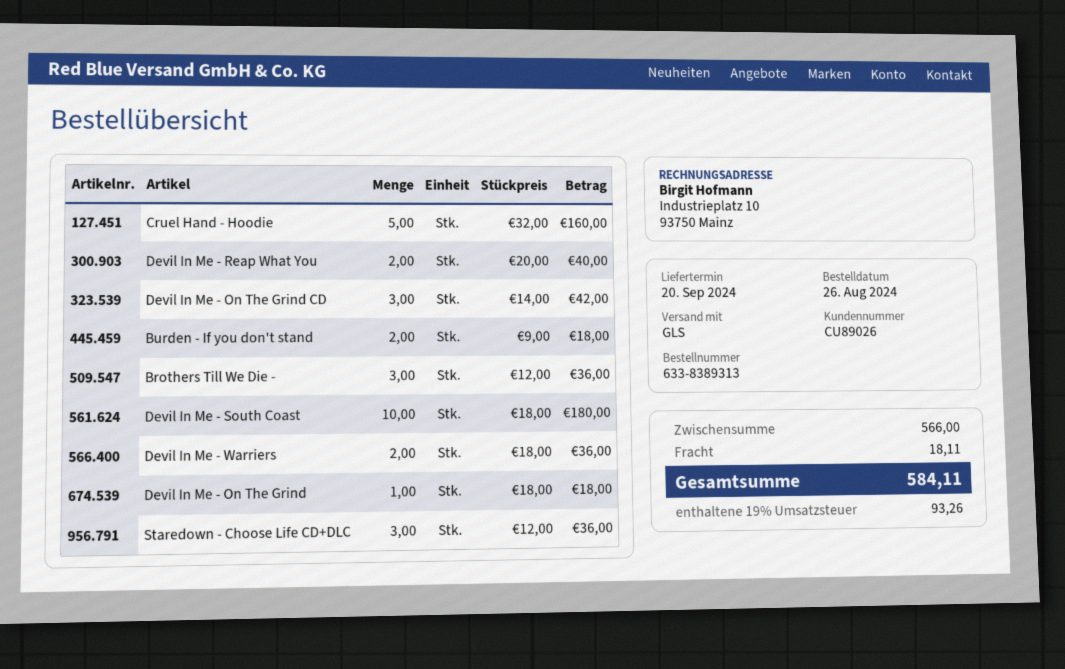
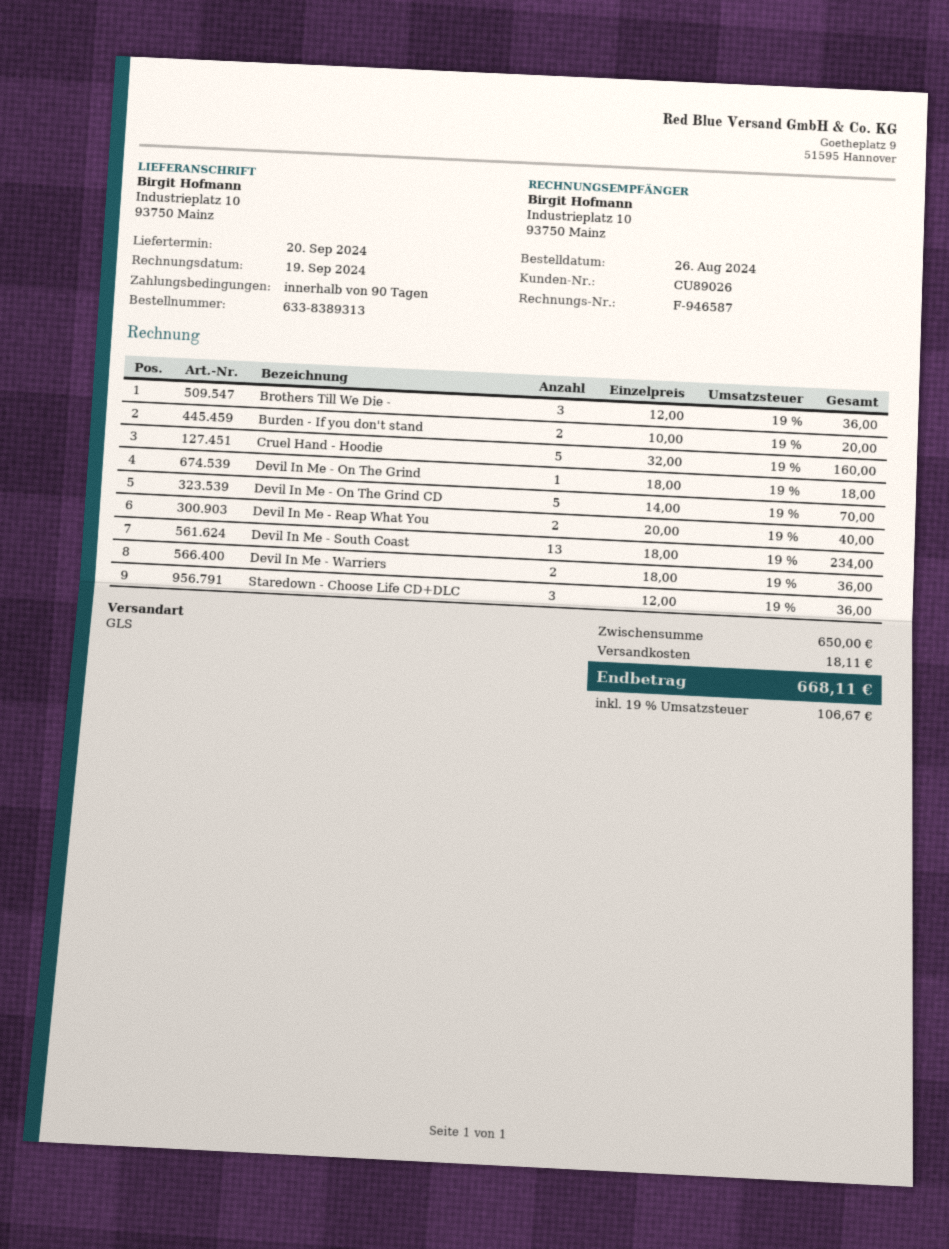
Devil In Me - On The Grind CD: 3 x 14.00 = 42.00 -> 5 x 14.00 = 70.00
Burden - If you don't stand: 2 x 9.00 = 18.00 -> 2 x 10.00 = 20.00
Devil In Me - South Coast: 10 x 18.00 = 180.00 -> 13 x 18.00 = 234.00
subtotal: 566.00 -> 650.00
tax: 19% = 93.26 -> 19% = 106.67
total: 584.11 -> 668.11

